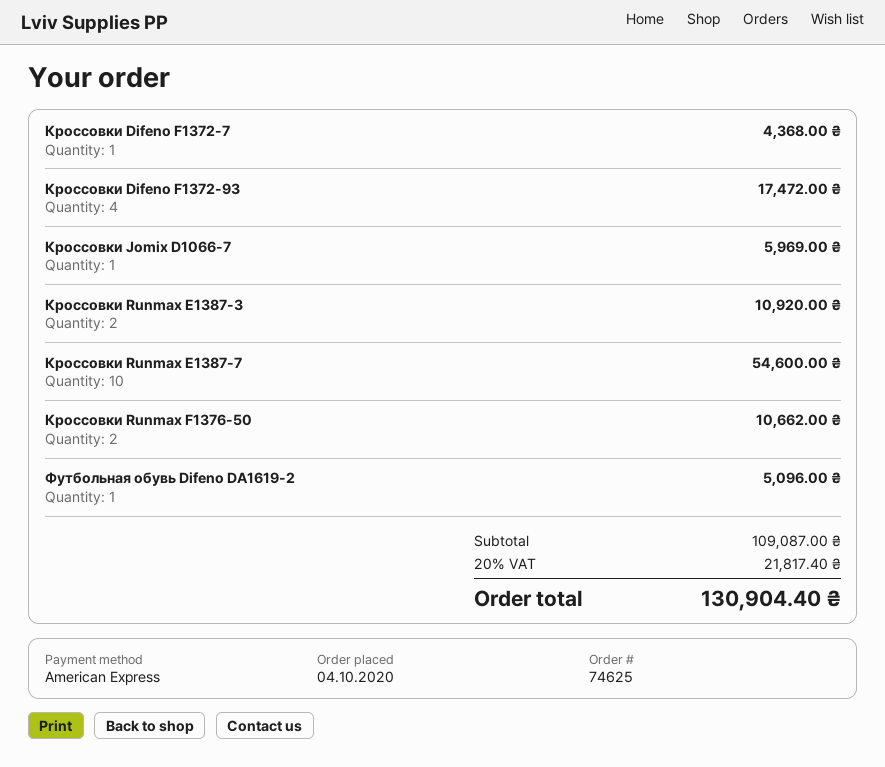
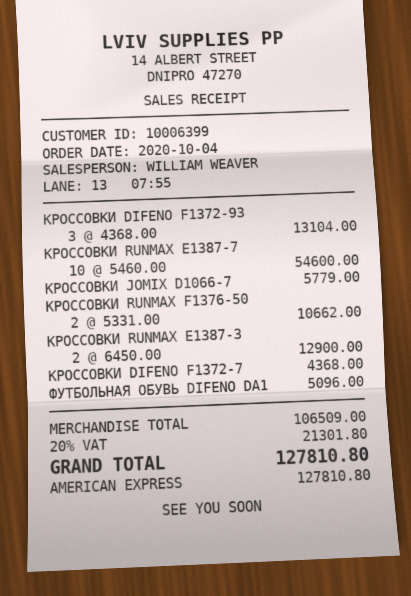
Кроссовки Difeno F1372-93: 4 for 17472.00 -> 3 for 13104.00
Кроссовки Jomix D1066-7: 1 for 5969.00 -> 1 for 5779.00
Кроссовки Runmax E1387-3: 2 for 10920.00 -> 2 for 12900.00
subtotal: 109087.00 -> 106509.00
tax: 20% = 21817.40 -> 20% = 21301.80
total: 130904.40 -> 127810.80

